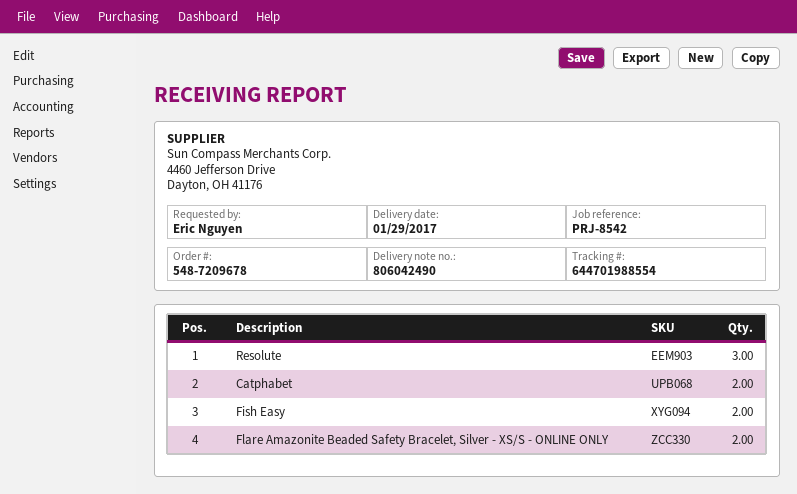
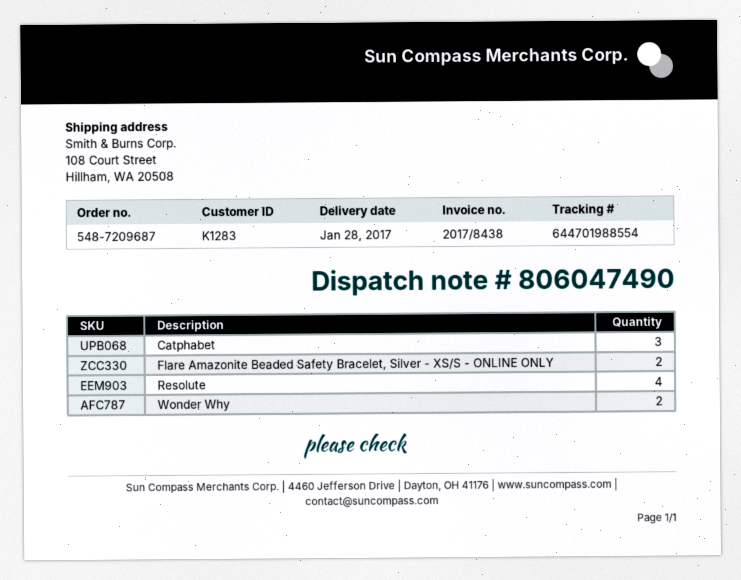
order number: 548-7209678 -> 548-7209687
delivery note number: 806042490 -> 806047490
delivery date: 2017-01-29 -> 2017-01-28
Resolute: 3 -> 4
Catphabet: 2 -> 3
Fish Easy: 2 -> none
Wonder Why: none -> 2

